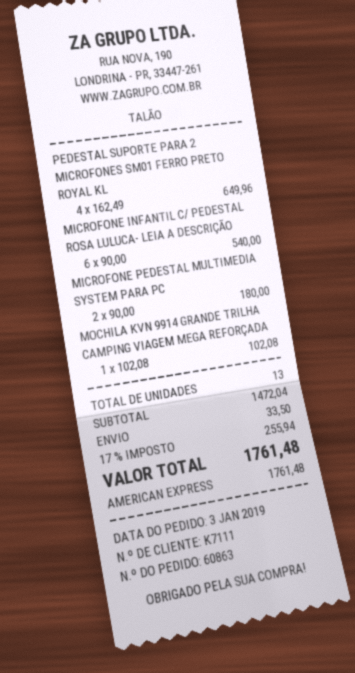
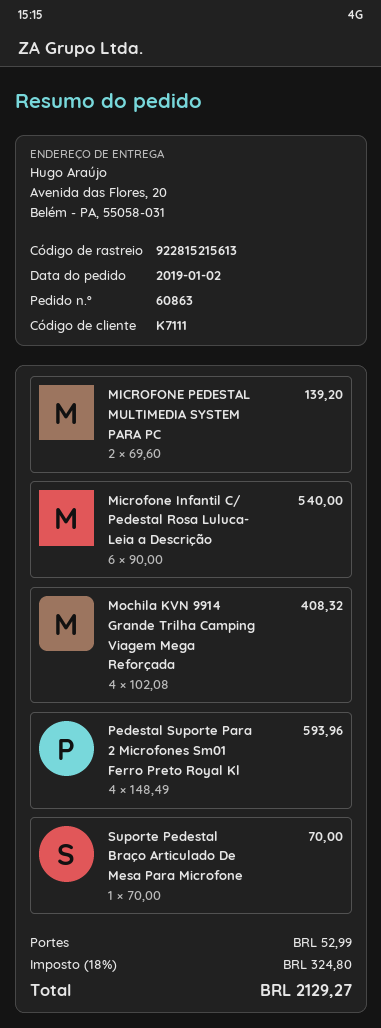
order date: 2019-01-03 -> 2019-01-02
PEDESTAL SUPORTE PARA 2 MICROFONES SM01 FERRO PRETO ROYAL KL: 4 x 162.49 = 649.96 -> 4 x 148.49 = 593.96
MICROFONE PEDESTAL MULTIMEDIA SYSTEM PARA PC: 2 x 90.00 = 180.00 -> 2 x 69.60 = 139.20
MOCHILA KVN 9914 GRANDE TRILHA CAMPING VIAGEM MEGA REFORÇADA: 1 x 102.08 = 102.08 -> 4 x 102.08 = 408.32
Suporte Pedestal Braço Articulado De Mesa Para Microfone: none -> 1 x 70.00 = 70.00
shipping: 33.50 -> 52.99
tax: 17% = 255.94 -> 18% = 324.80
total: 1761.48 -> 2129.27

